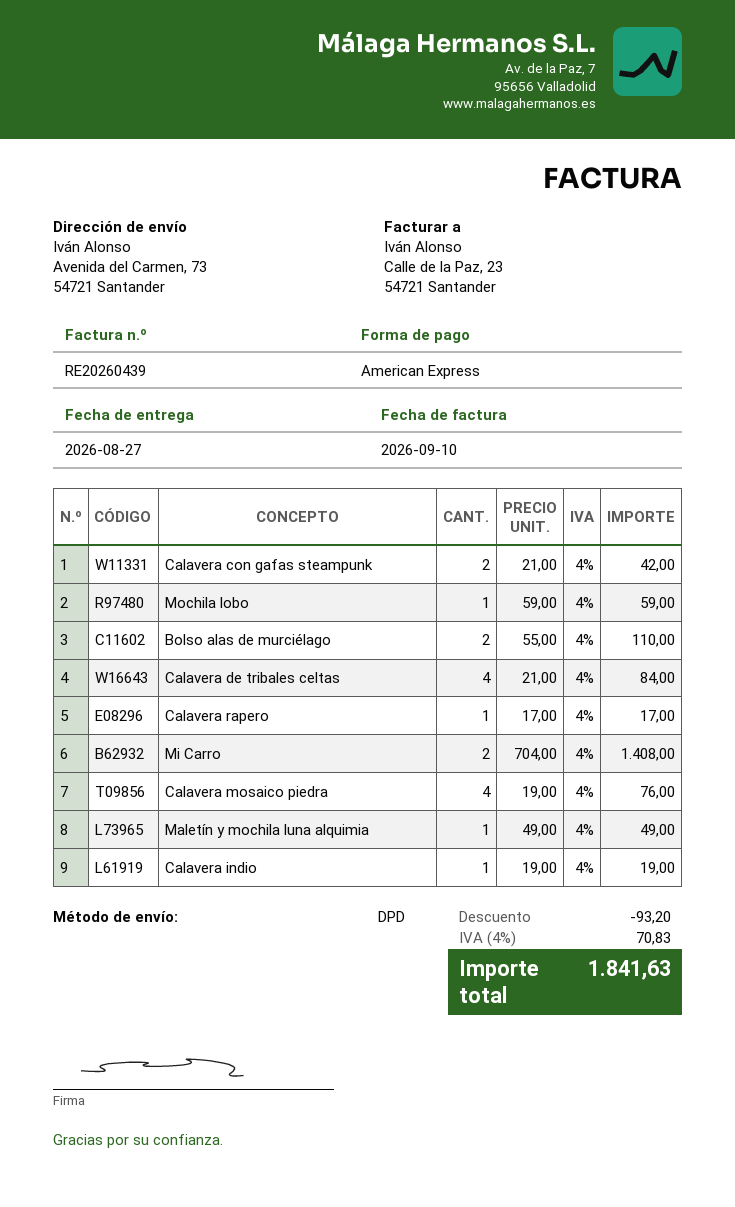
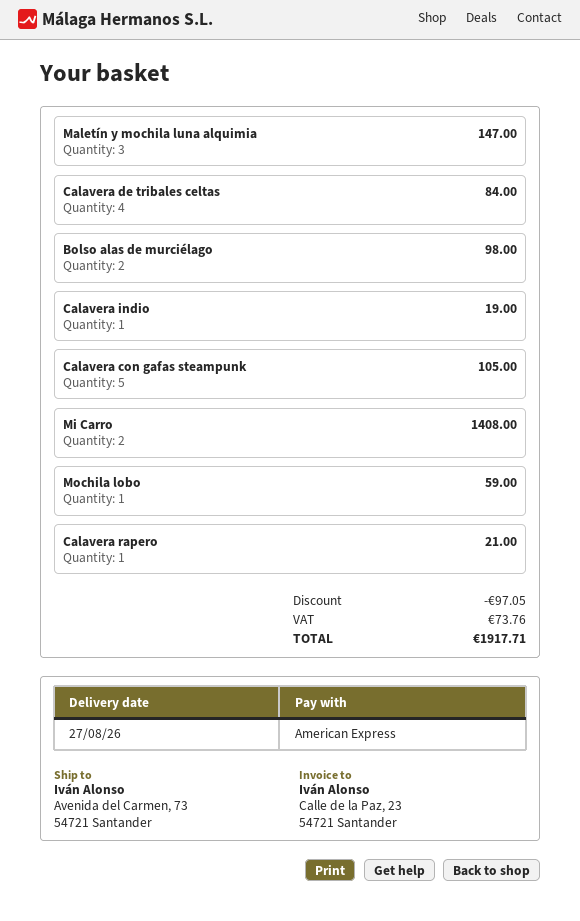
Calavera con gafas steampunk: 2 for 42.00 -> 5 for 105.00
Bolso alas de murciélago: 2 for 110.00 -> 2 for 98.00
Calavera rapero: 1 for 17.00 -> 1 for 21.00
Calavera mosaico piedra: 4 for 76.00 -> none
Maletín y mochila luna alquimia: 1 for 49.00 -> 3 for 147.00
discount: 93.20 -> 97.05
tax: 70.83 -> 73.76
total: 1841.63 -> 1917.71

